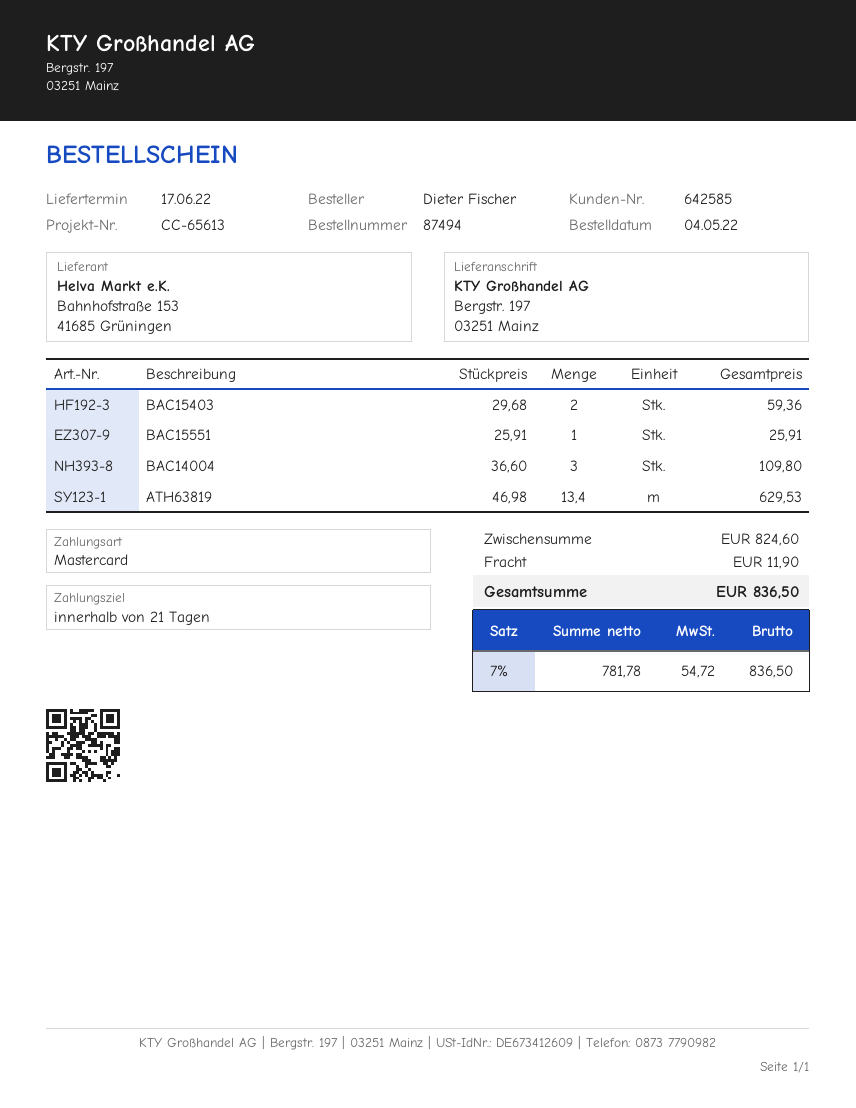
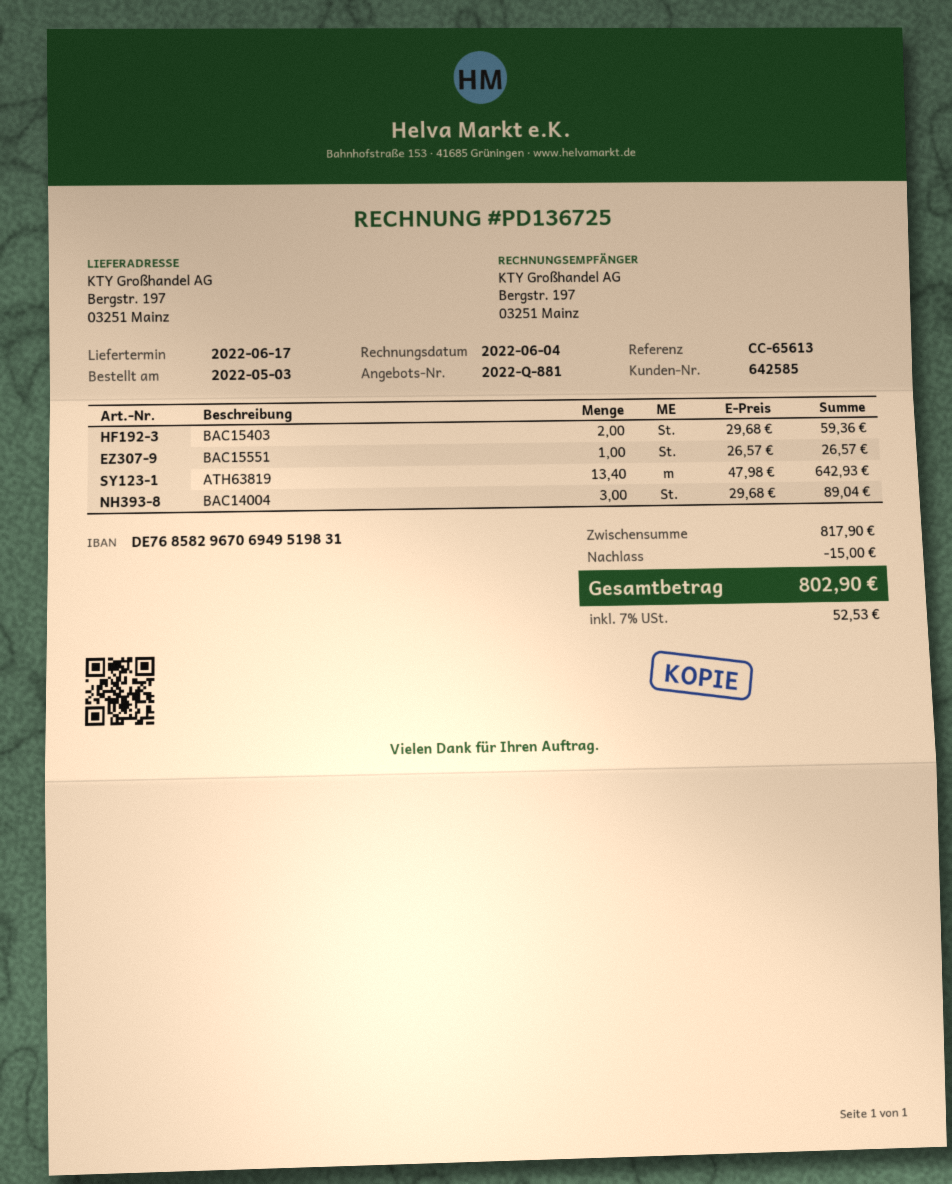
order date: 2022-05-04 -> 2022-05-03
BAC15551: 1 x 25.91 = 25.91 -> 1 x 26.57 = 26.57
BAC14004: 3 x 36.60 = 109.80 -> 3 x 29.68 = 89.04
ATH63819: 13.4 x 46.98 = 629.53 -> 13.4 x 47.98 = 642.93
subtotal: 824.60 -> 817.90
discount: none -> 15.00
shipping: 11.90 -> none
tax: 7% = 54.72 -> 7% = 52.53
total: 836.50 -> 802.90

